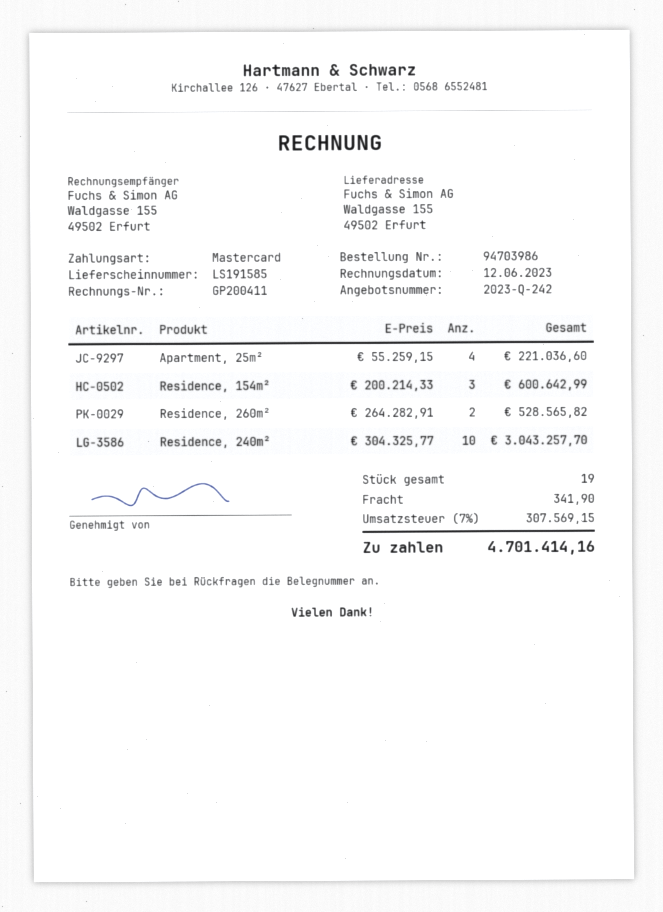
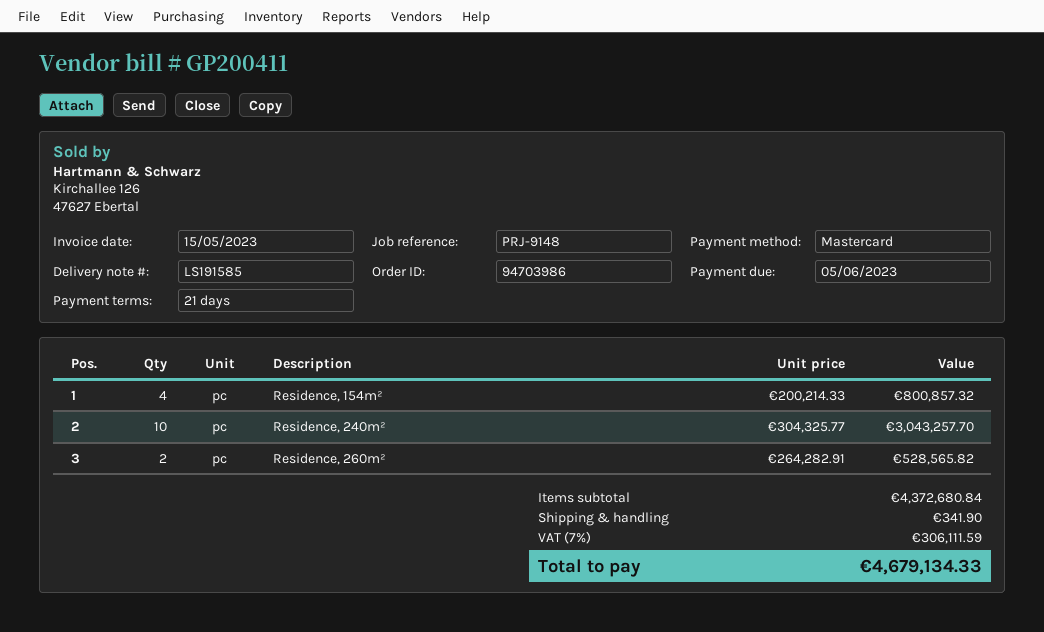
invoice date: 2023-06-12 -> 2023-05-15
Apartment, 25m²: 4 x 55259.15 = 221036.60 -> none
Residence, 154m²: 3 x 200214.33 = 600642.99 -> 4 x 200214.33 = 800857.32
tax: 7% = 307569.15 -> 7% = 306111.59
total: 4701414.16 -> 4679134.33

